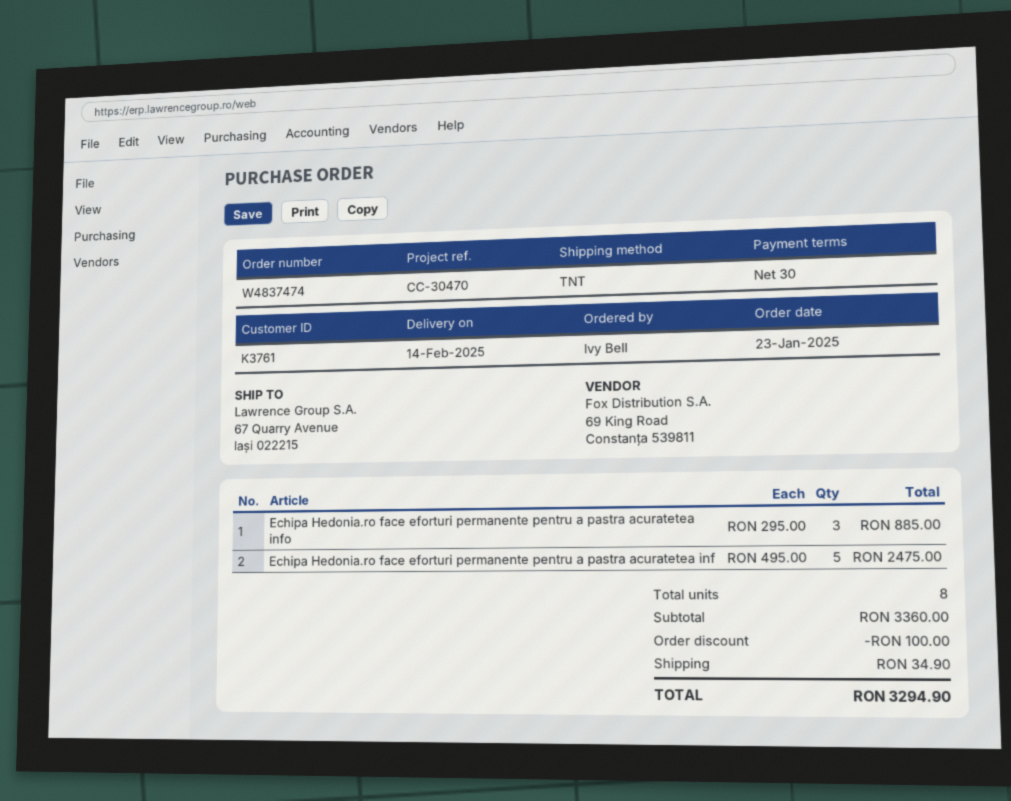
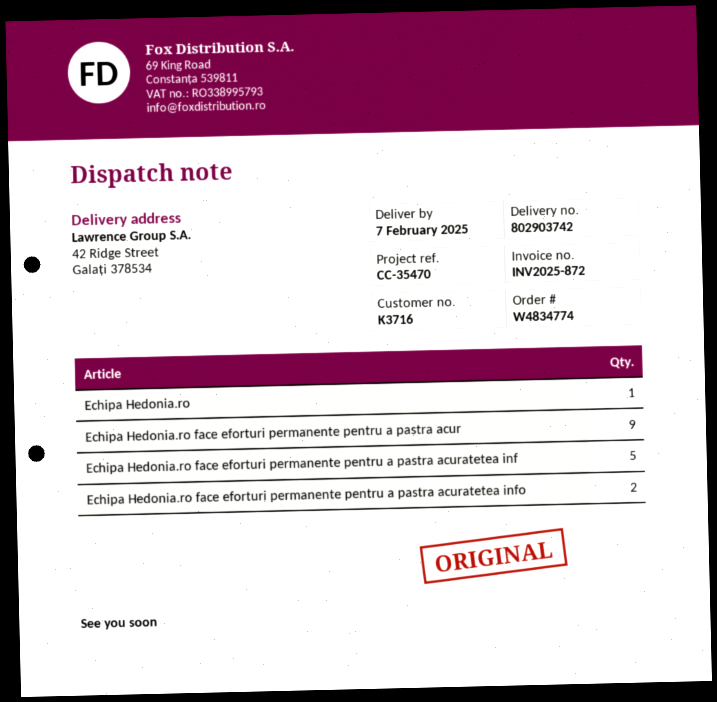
order number: W4837474 -> W4834774
delivery date: 2025-02-14 -> 2025-02-07
customer number: K3761 -> K3716
reference: CC-30470 -> CC-35470
ship to: 67 Quarry Avenue, Iași 022215 -> 42 Ridge Street, Galați 378534
Echipa Hedonia.ro face eforturi permanente pentru a pastra acuratetea info: 3 -> 2
Echipa Hedonia.ro: none -> 1
Echipa Hedonia.ro face eforturi permanente pentru a pastra acur: none -> 9

